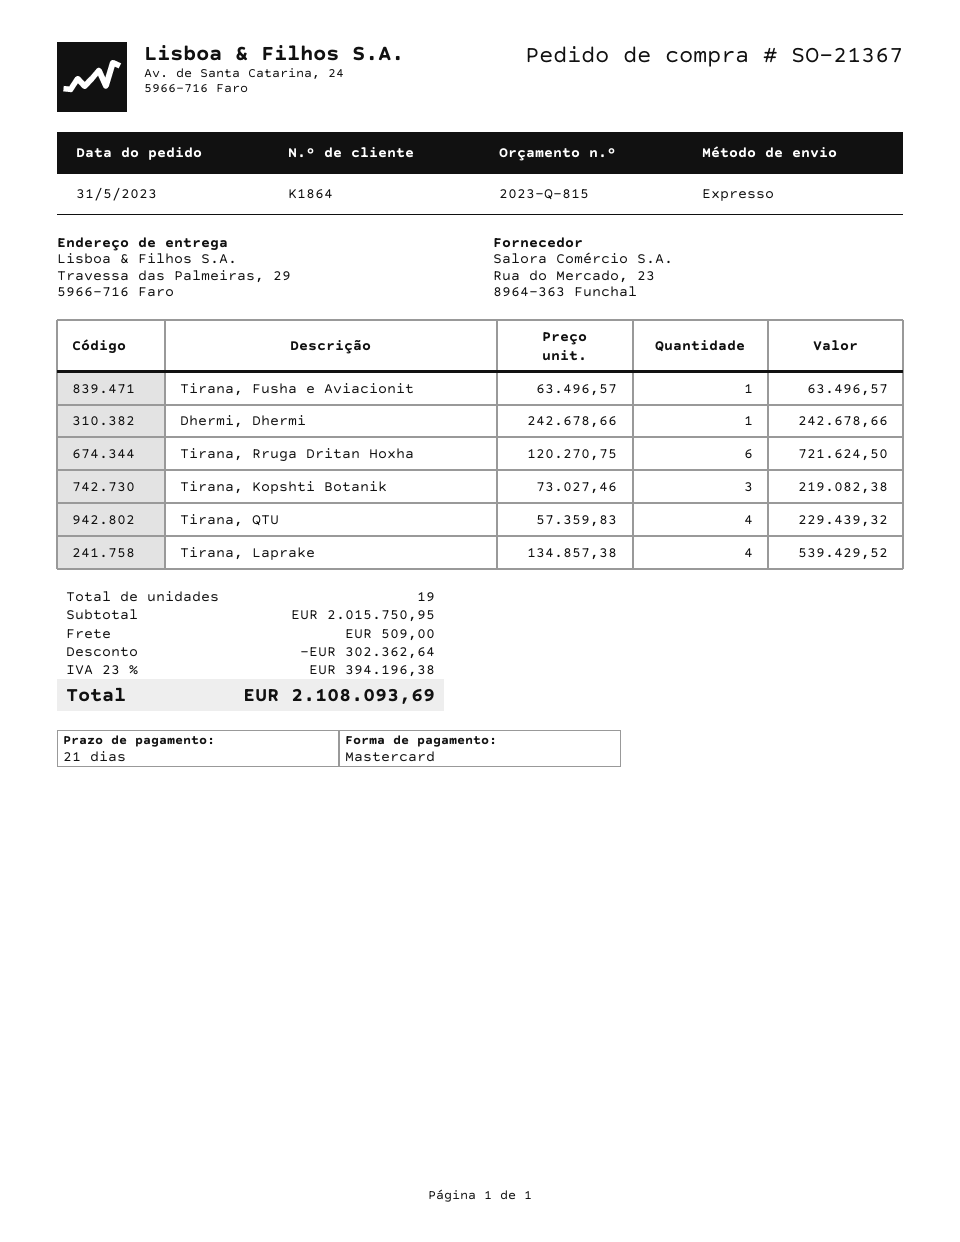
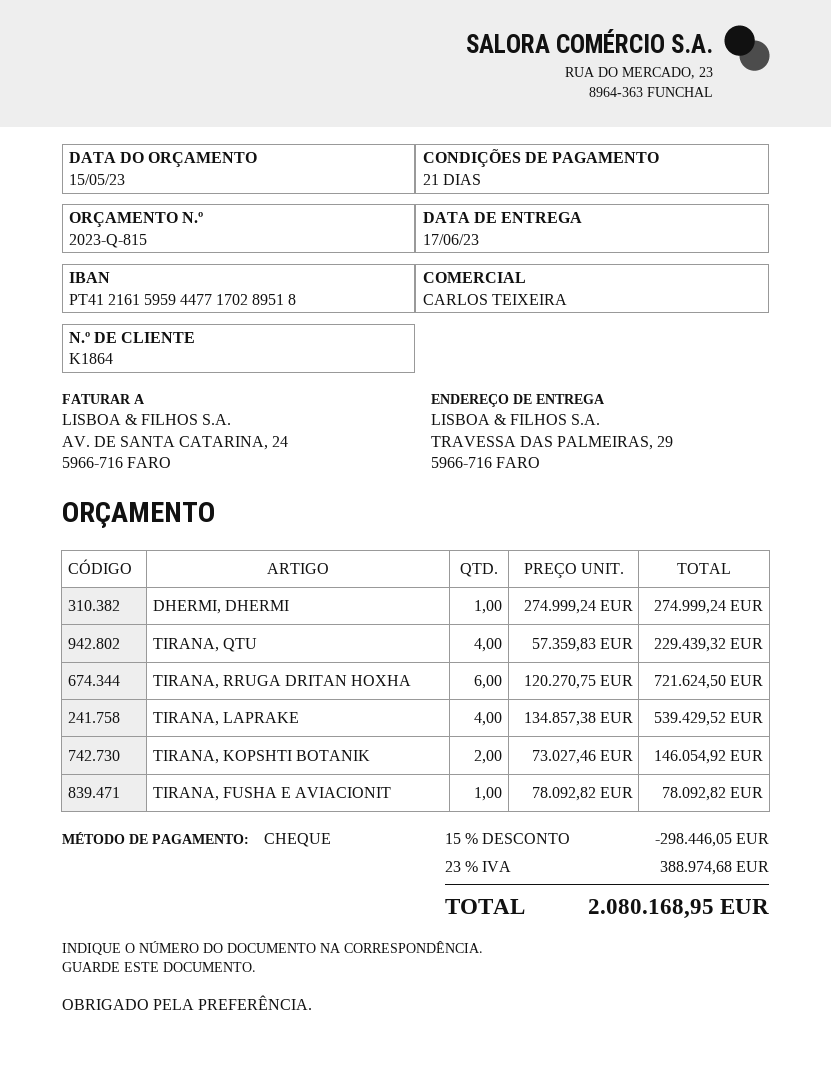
payment method: Mastercard -> cheque
Tirana, Fusha e Aviacionit: 1 x 63496.57 = 63496.57 -> 1 x 78092.82 = 78092.82
Dhermi, Dhermi: 1 x 242678.66 = 242678.66 -> 1 x 274999.24 = 274999.24
Tirana, Kopshti Botanik: 3 x 73027.46 = 219082.38 -> 2 x 73027.46 = 146054.92
discount: 302362.64 -> 298446.05
shipping: 509.00 -> none
tax: 23% = 394196.38 -> 23% = 388974.68
total: 2108093.69 -> 2080168.95

